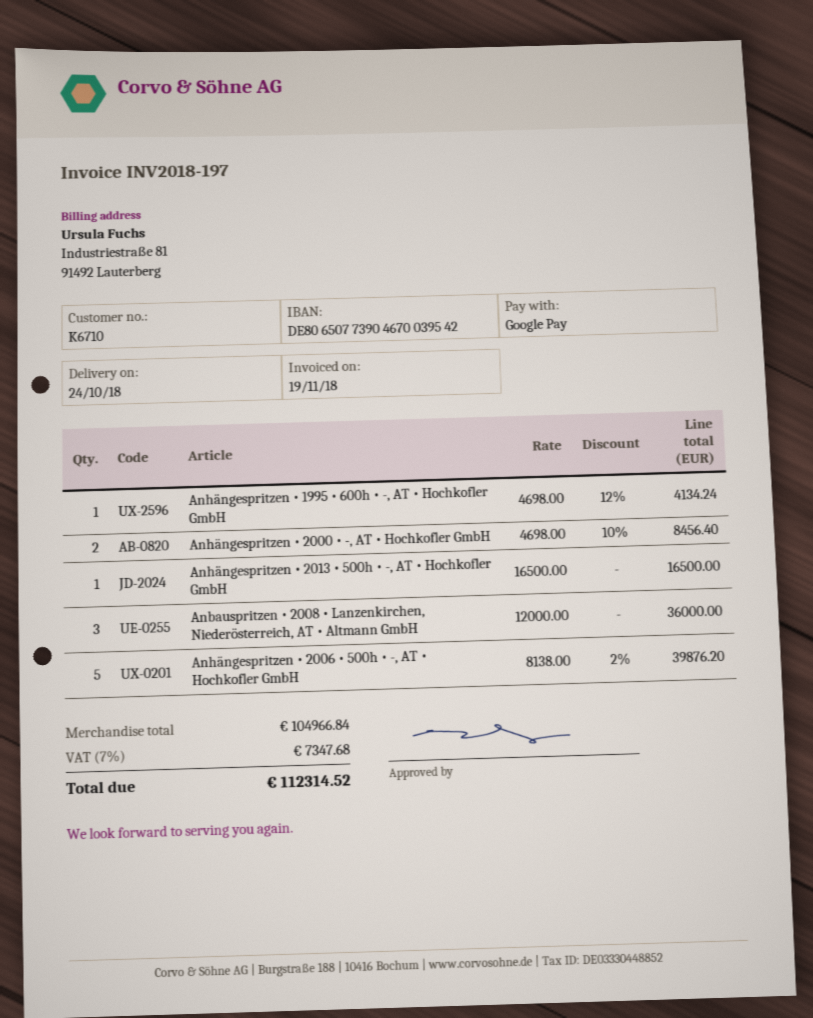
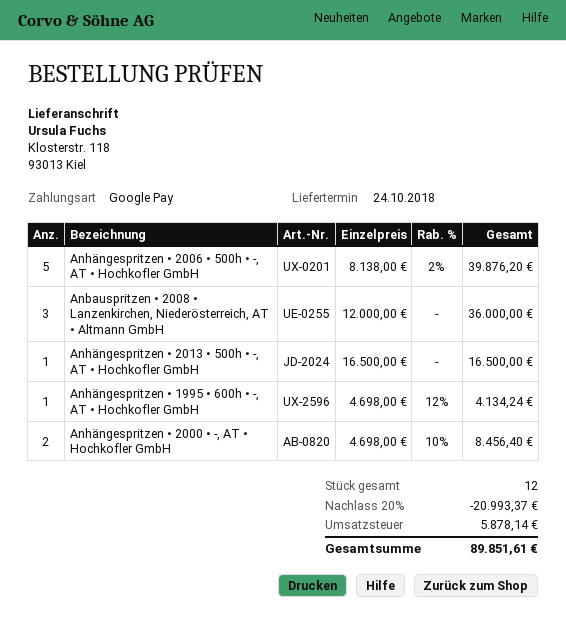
discount: none -> 20% = 20993.37
tax: 7347.68 -> 5878.14
total: 112314.52 -> 89851.61

